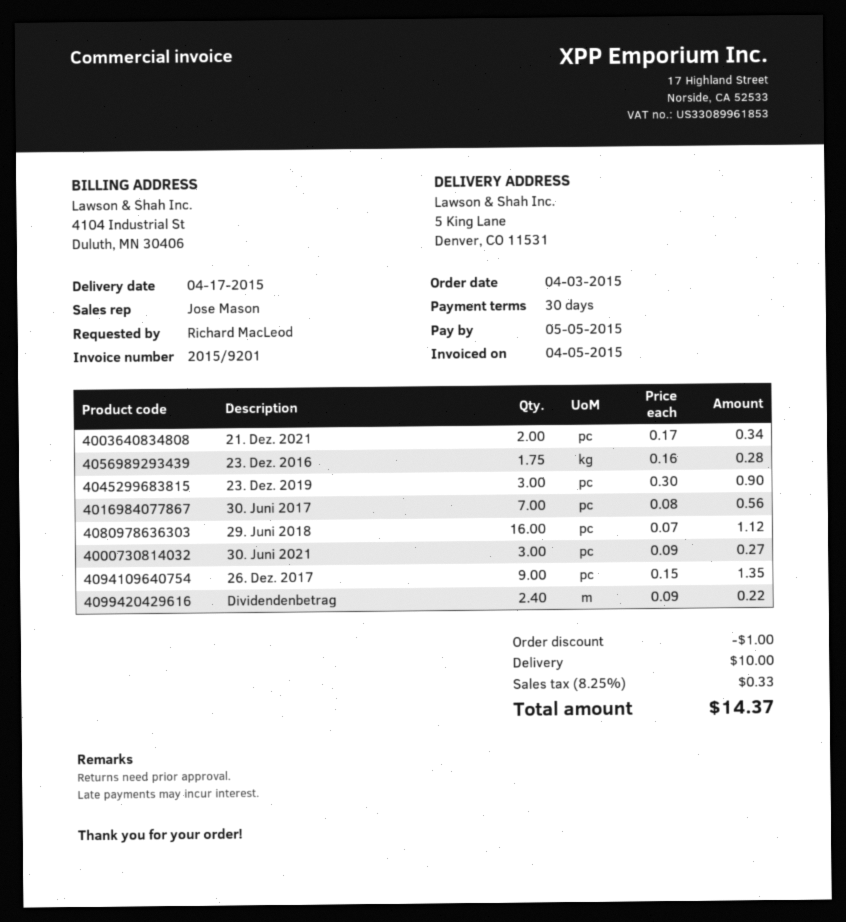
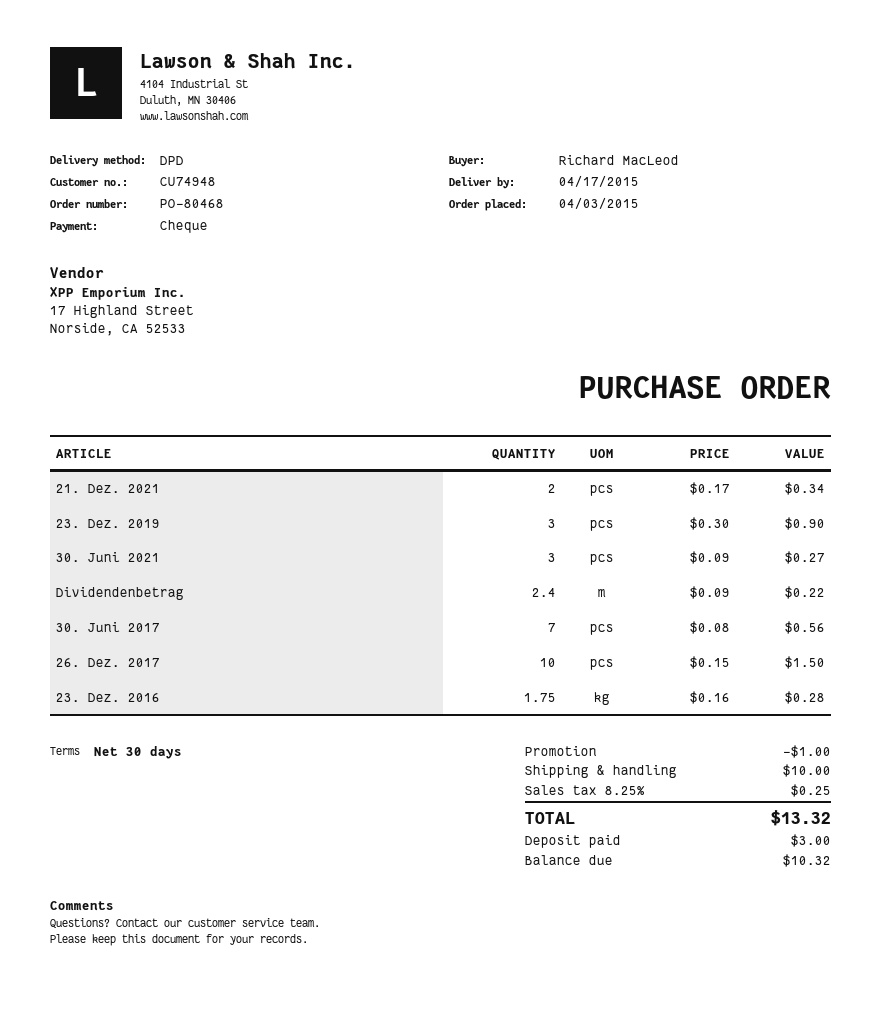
29. Juni 2018: 16 x 0.07 = 1.12 -> none
26. Dez. 2017: 9 x 0.15 = 1.35 -> 10 x 0.15 = 1.50
tax: 8.25% = 0.33 -> 8.25% = 0.25
total: 14.37 -> 13.32

